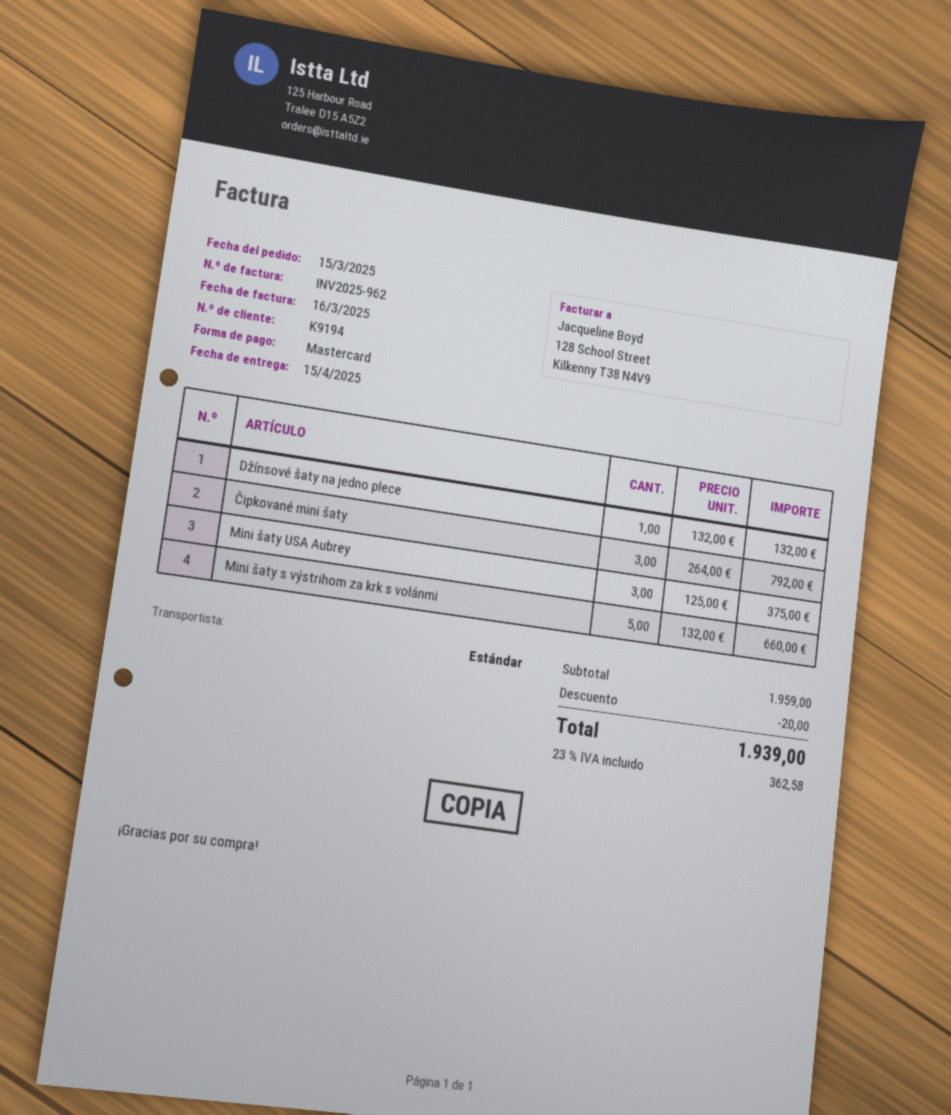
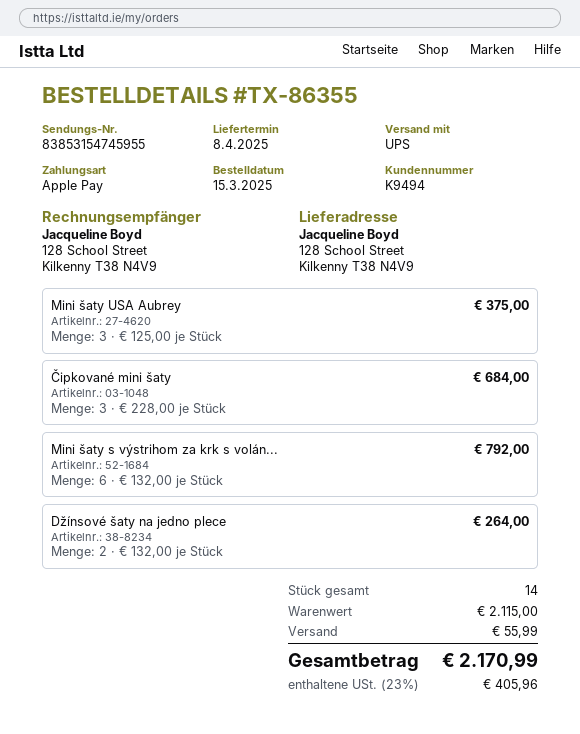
delivery date: 2025-04-15 -> 2025-04-08
customer number: K9194 -> K9494
payment method: Mastercard -> Apple Pay
shipping method: standard -> UPS
Džínsové šaty na jedno plece: 1 x 132.00 = 132.00 -> 2 x 132.00 = 264.00
Čipkované mini šaty: 3 x 264.00 = 792.00 -> 3 x 228.00 = 684.00
Mini šaty s výstrihom za krk s volánmi: 5 x 132.00 = 660.00 -> 6 x 132.00 = 792.00
subtotal: 1959.00 -> 2115.00
discount: 20.00 -> none
shipping: none -> 55.99
tax: 23% = 362.58 -> 23% = 405.96
total: 1939.00 -> 2170.99

